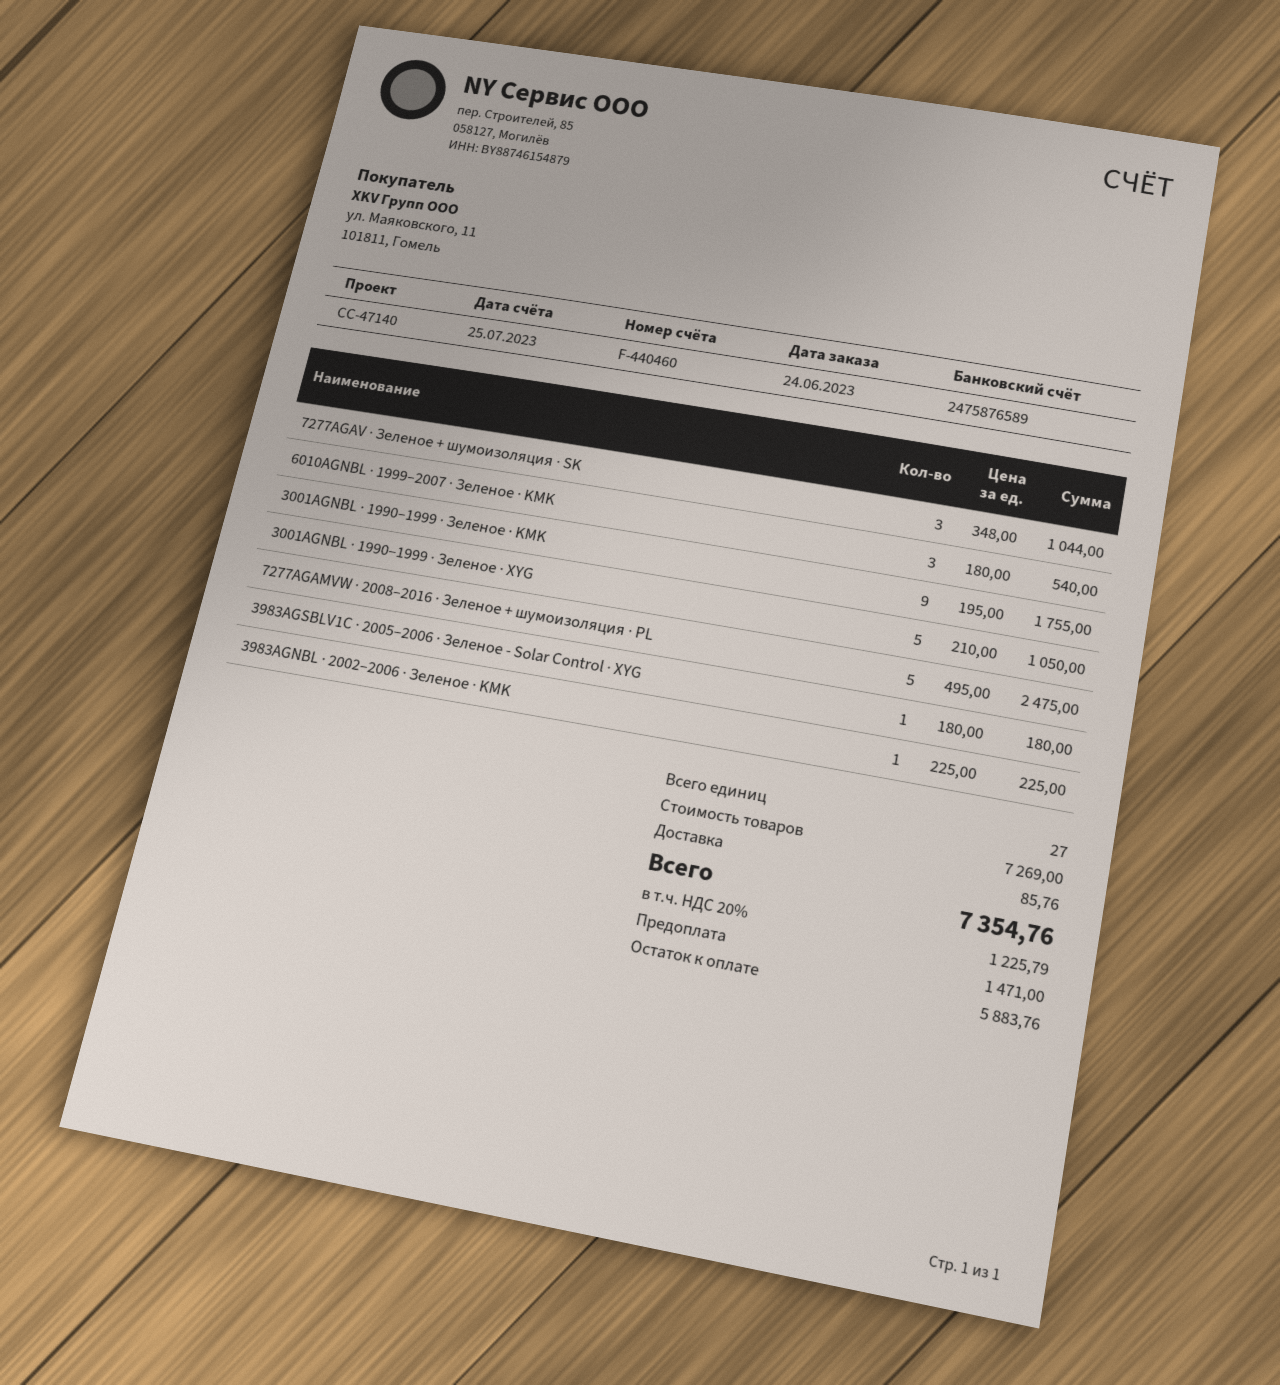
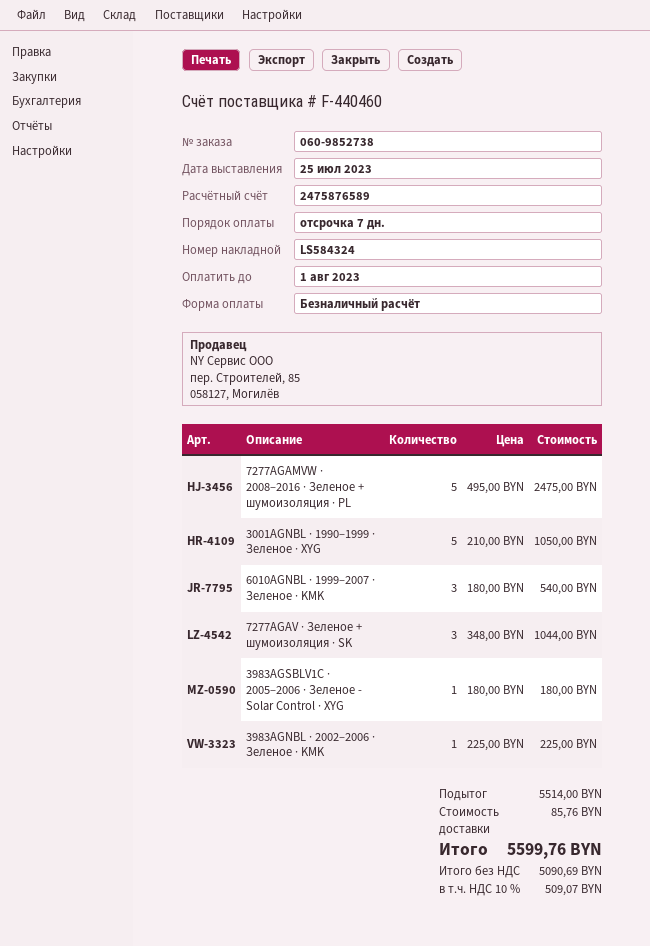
3001AGNBL · 1990–1999 · Зеленое · KMK: 9 x 195.00 = 1755.00 -> none
subtotal: 7269.00 -> 5514.00
tax: 20% = 1225.79 -> 10% = 509.07
total: 7354.76 -> 5599.76

